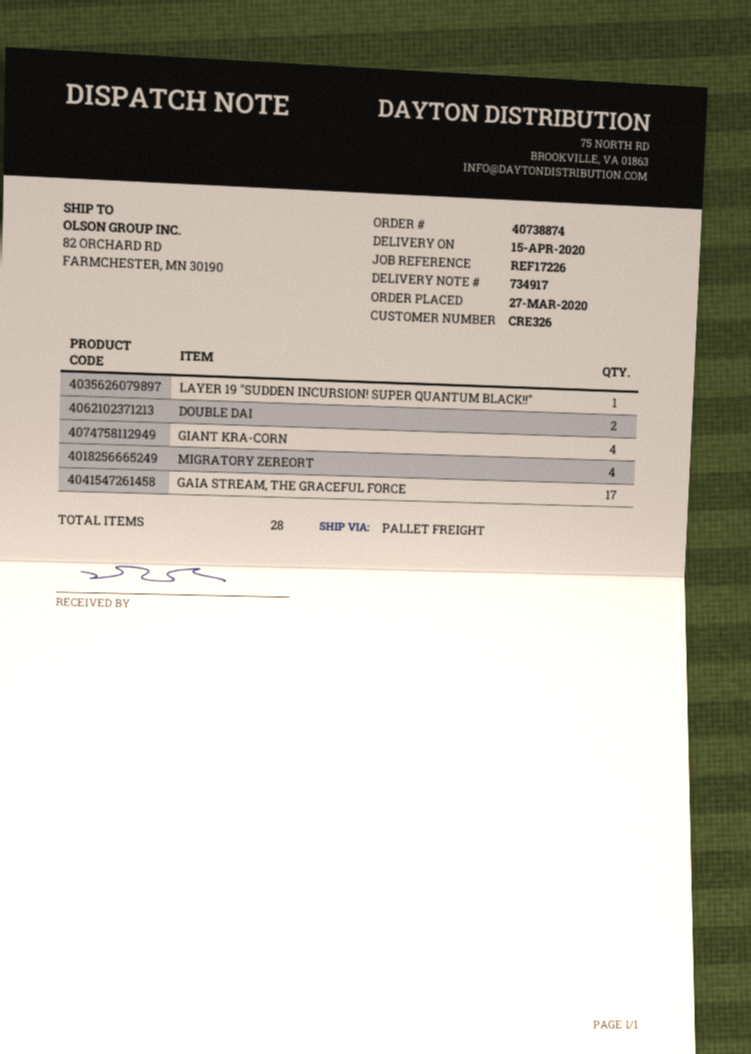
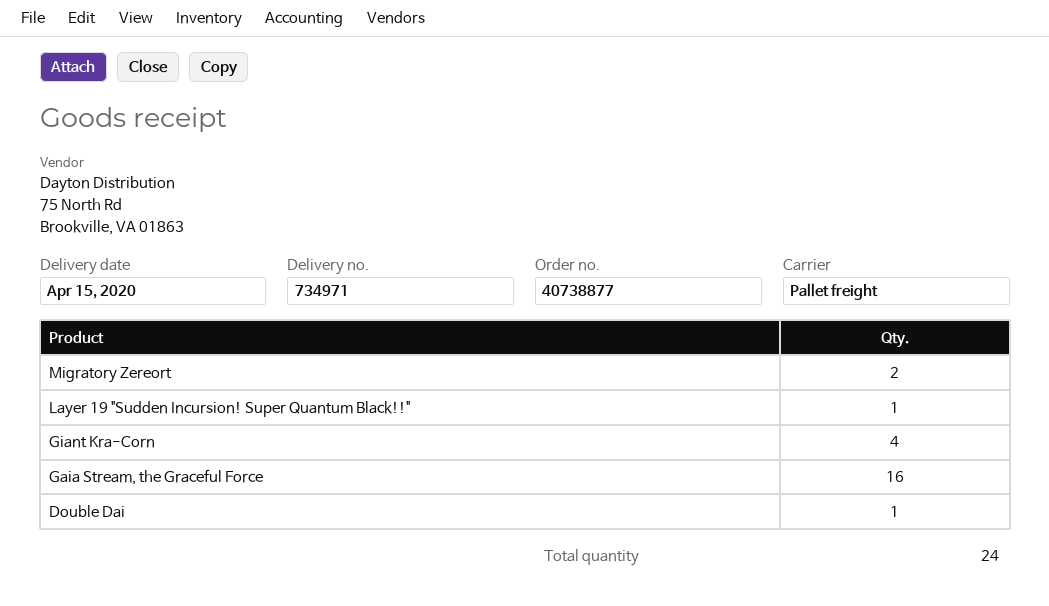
order number: 40738874 -> 40738877
delivery note number: 734917 -> 734971
DOUBLE DAI: 2 -> 1
MIGRATORY ZEREORT: 4 -> 2
GAIA STREAM, THE GRACEFUL FORCE: 17 -> 16
total quantity: 28 -> 24

